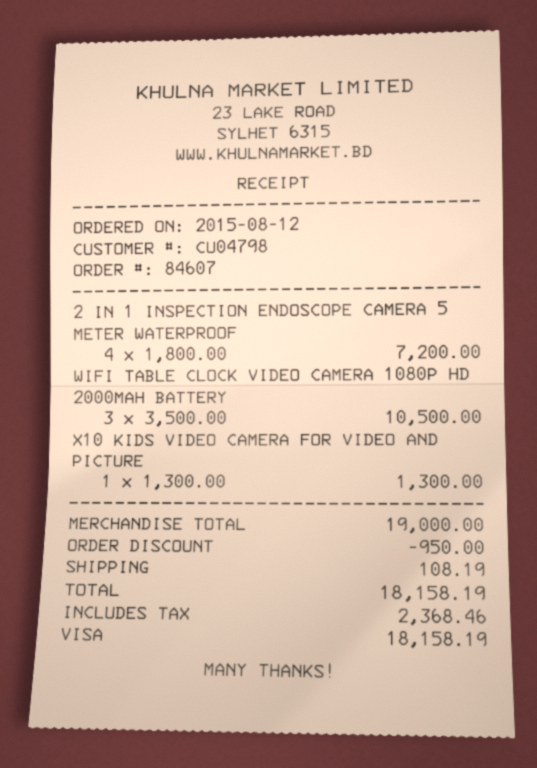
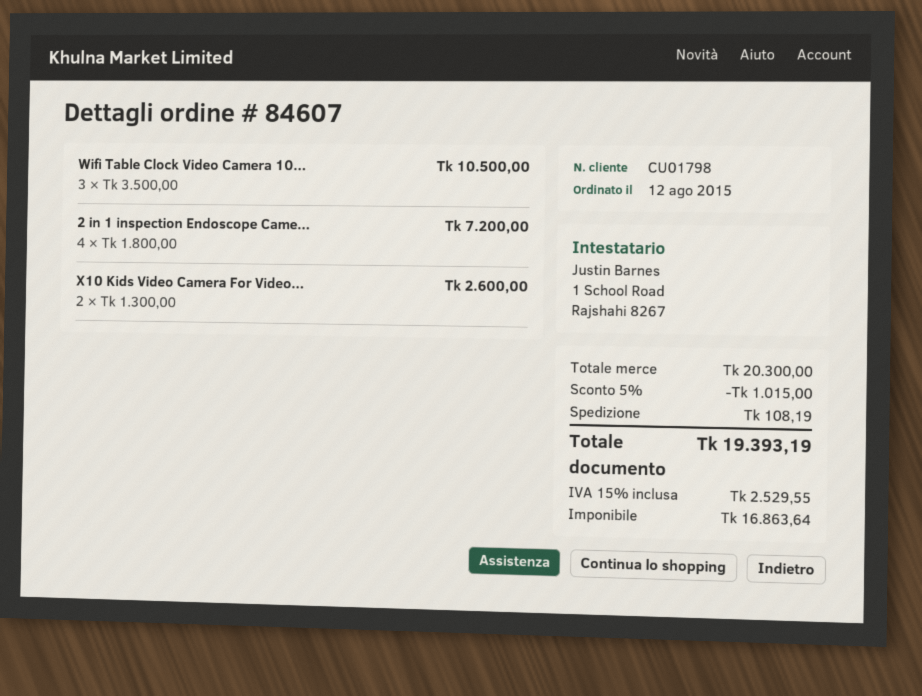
customer number: CU04798 -> CU01798
X10 KIDS VIDEO CAMERA FOR VIDEO AND PICTURE: 1 x 1300.00 = 1300.00 -> 2 x 1300.00 = 2600.00
subtotal: 19000.00 -> 20300.00
discount: 950.00 -> 1015.00
tax: 2368.46 -> 2529.55
total: 18158.19 -> 19393.19

